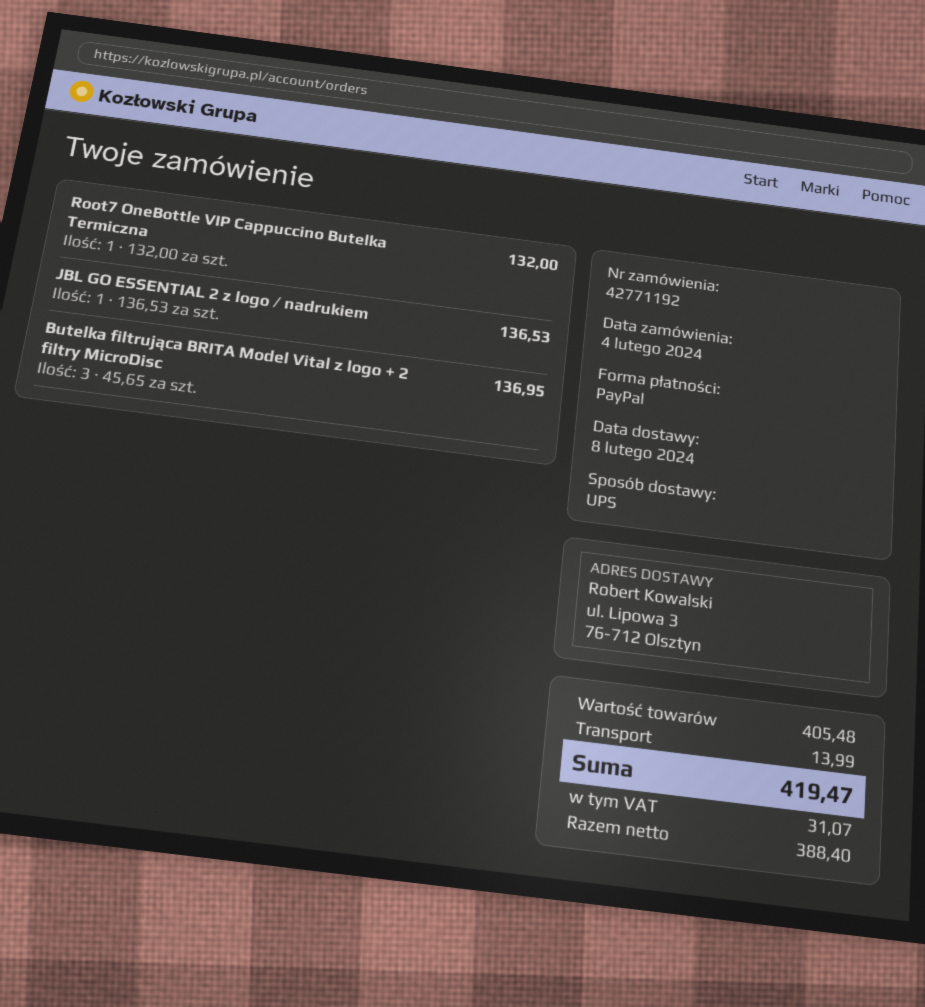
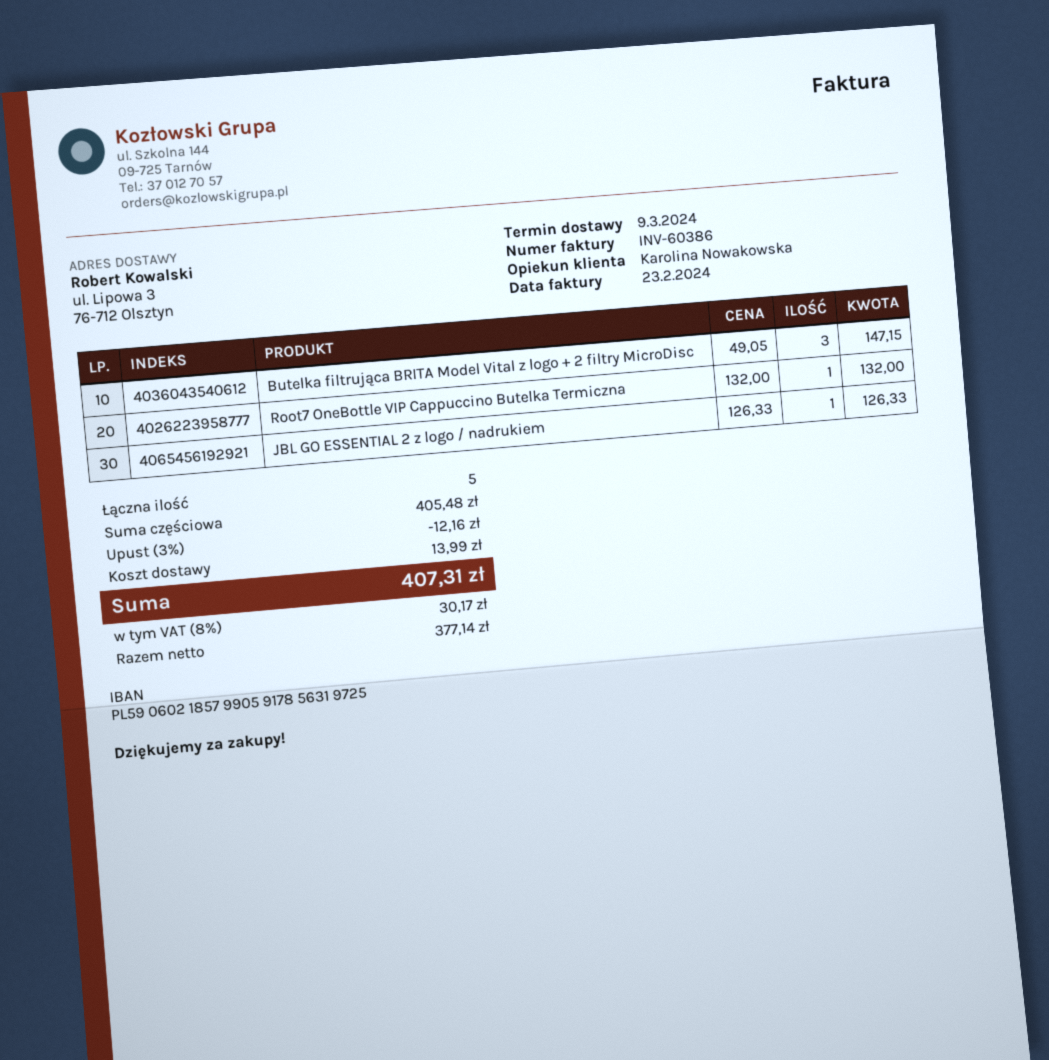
delivery date: 2024-02-08 -> 2024-03-09
JBL GO ESSENTIAL 2 z logo / nadrukiem: 1 x 136.53 = 136.53 -> 1 x 126.33 = 126.33
Butelka filtrująca BRITA Model Vital z logo + 2 filtry MicroDisc: 3 x 45.65 = 136.95 -> 3 x 49.05 = 147.15
discount: none -> 3% = 12.16
net: 388.40 -> 377.14
tax: 31.07 -> 30.17
total: 419.47 -> 407.31

